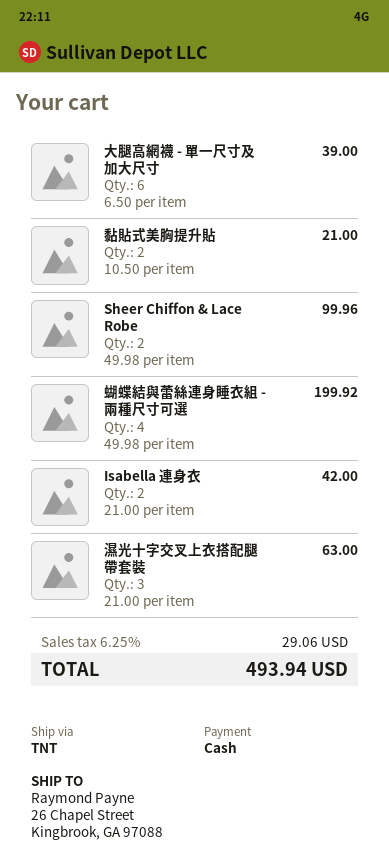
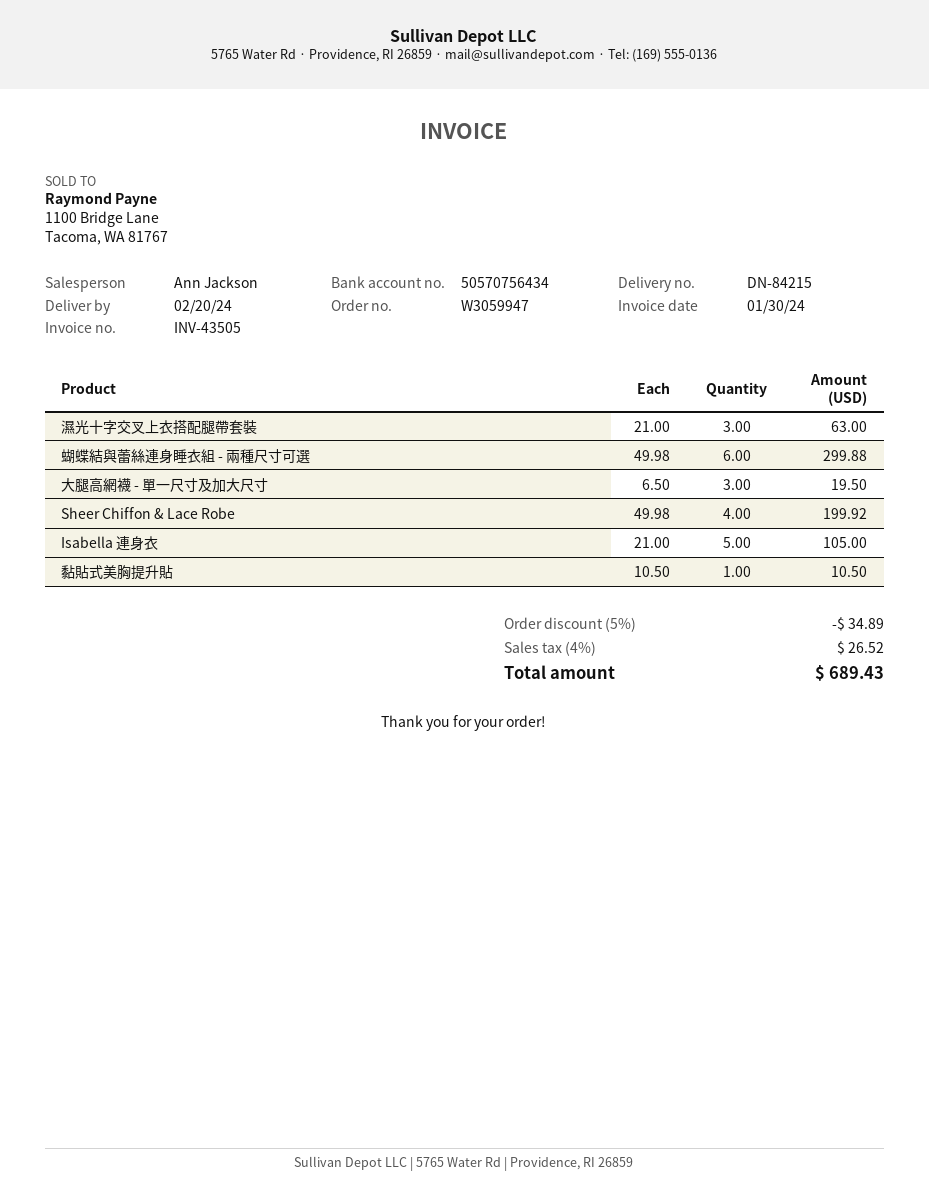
大腿高網襪 - 單一尺寸及加大尺寸: 6 x 6.50 = 39.00 -> 3 x 6.50 = 19.50
黏貼式美胸提升貼: 2 x 10.50 = 21.00 -> 1 x 10.50 = 10.50
Sheer Chiffon & Lace Robe: 2 x 49.98 = 99.96 -> 4 x 49.98 = 199.92
蝴蝶結與蕾絲連身睡衣組 - 兩種尺寸可選: 4 x 49.98 = 199.92 -> 6 x 49.98 = 299.88
Isabella 連身衣: 2 x 21.00 = 42.00 -> 5 x 21.00 = 105.00
discount: none -> 5% = 34.89
tax: 6.25% = 29.06 -> 4% = 26.52
total: 493.94 -> 689.43

